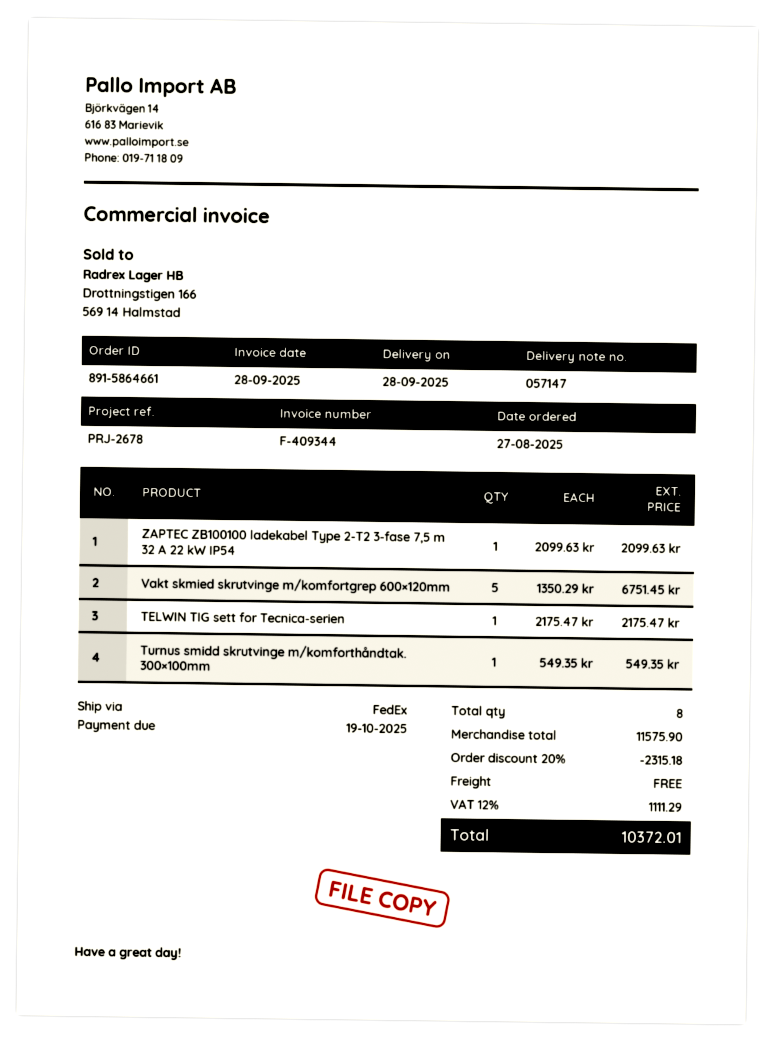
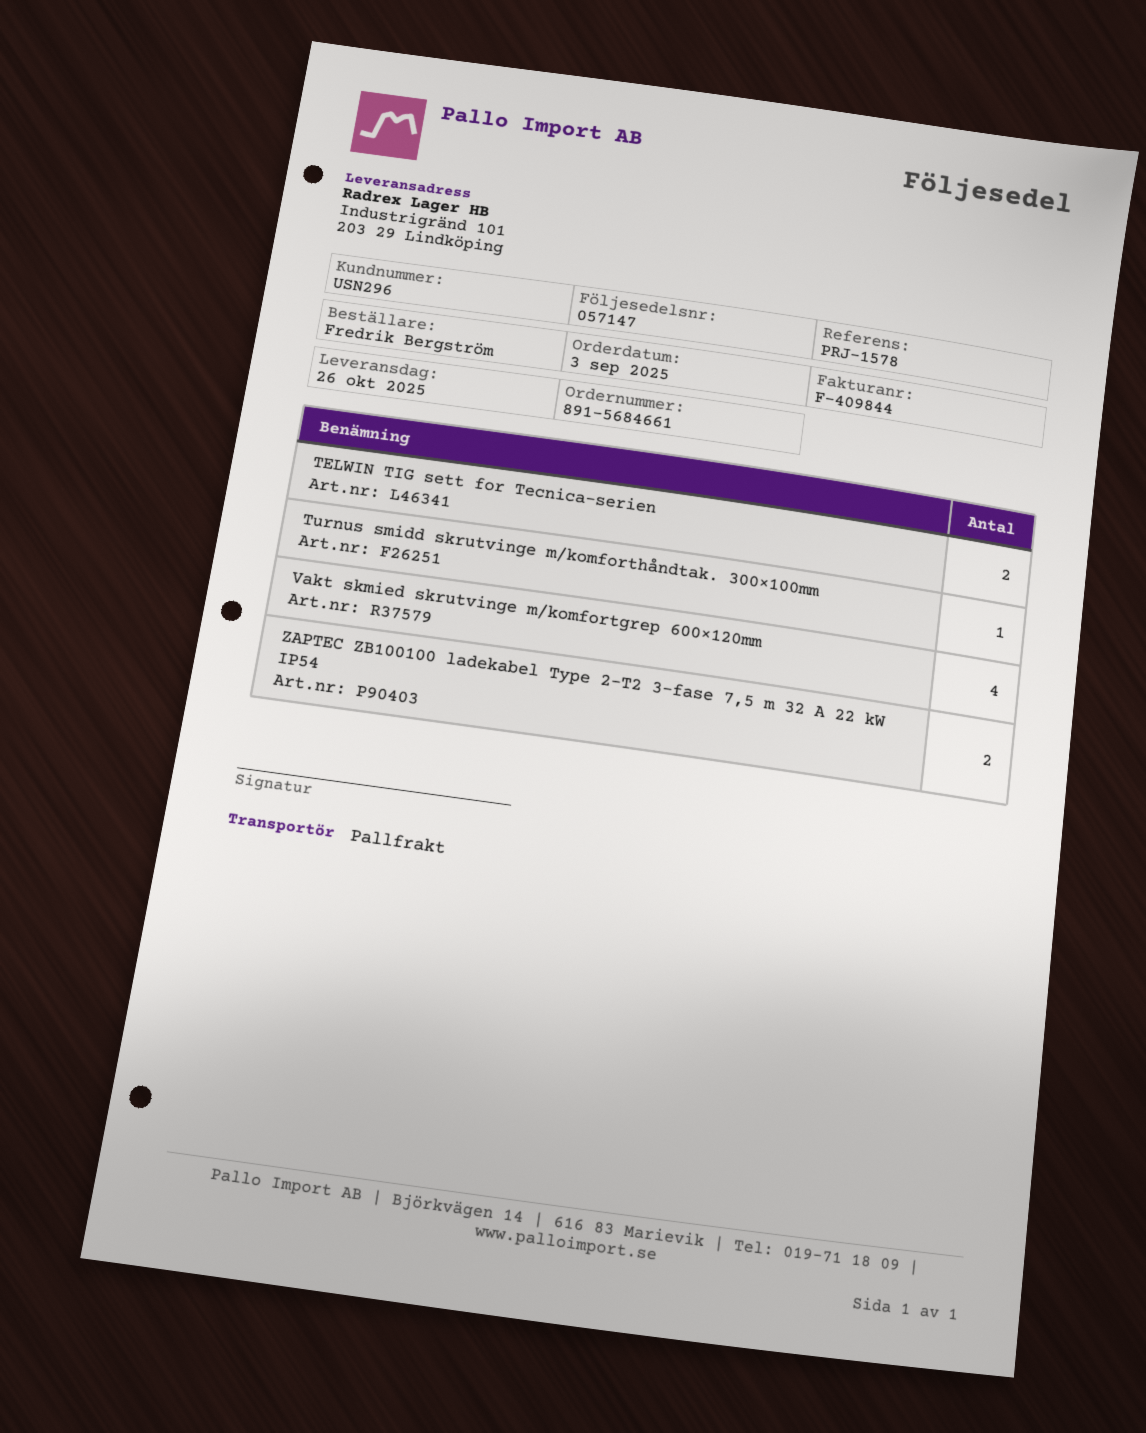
order number: 891-5864661 -> 891-5684661
order date: 2025-08-27 -> 2025-09-03
delivery date: 2025-09-28 -> 2025-10-26
invoice number: F-409344 -> F-409844
reference: PRJ-2678 -> PRJ-1578
shipping method: FedEx -> pallet freight
ZAPTEC ZB100100 ladekabel Type 2-T2 3-fase 7,5 m 32 A 22 kW IP54: 1 -> 2
Vakt skmied skrutvinge m/komfortgrep 600×120mm: 5 -> 4
TELWIN TIG sett for Tecnica-serien: 1 -> 2

